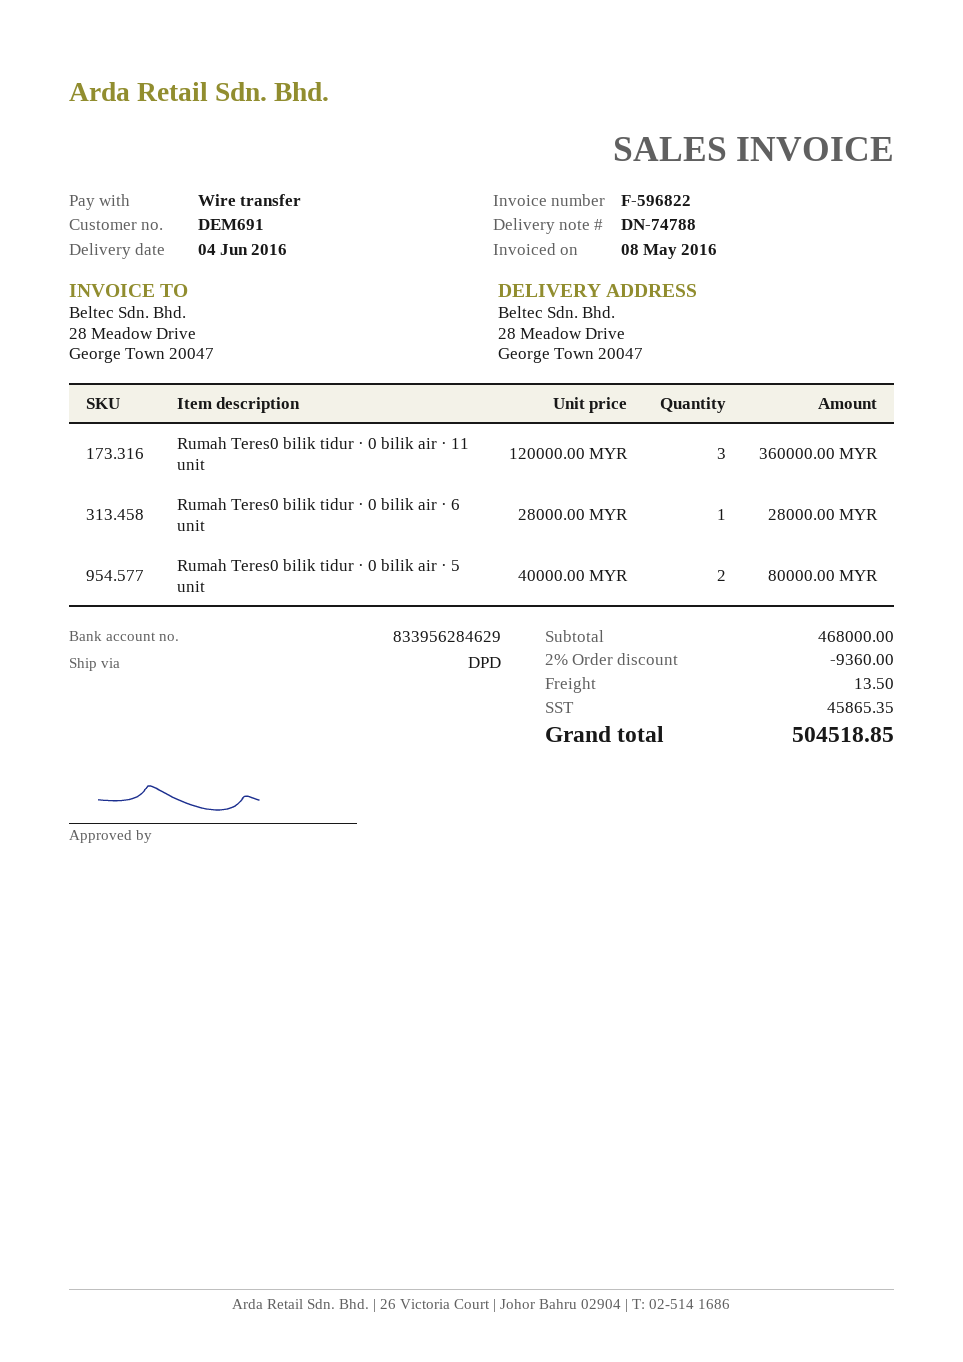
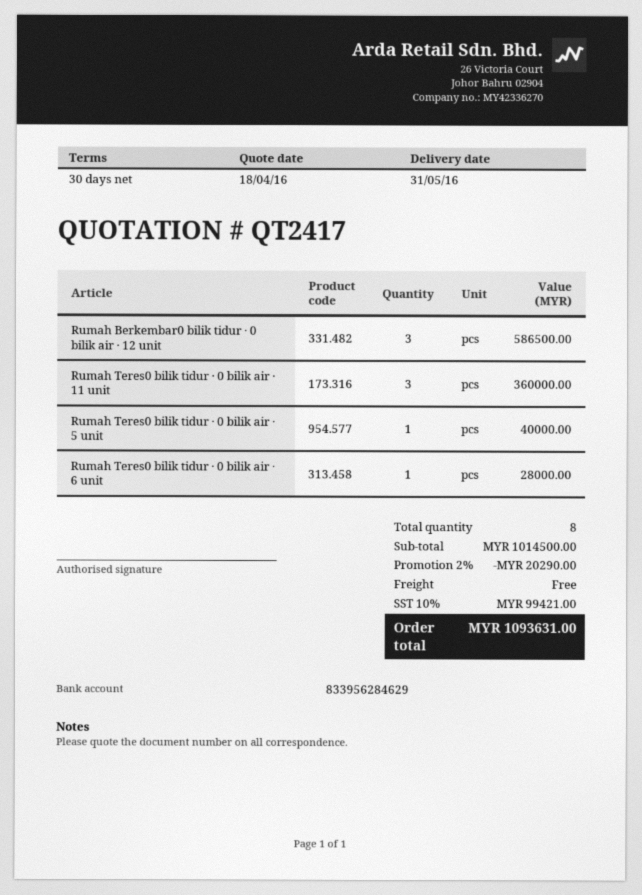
delivery date: 2016-06-04 -> 2016-05-31
Rumah Teres0 bilik tidur · 0 bilik air · 5 unit: 2 for 80000.00 -> 1 for 40000.00
Rumah Berkembar0 bilik tidur · 0 bilik air · 12 unit: none -> 3 for 586500.00
subtotal: 468000.00 -> 1014500.00
discount: 2% = 9360.00 -> 2% = 20290.00
shipping: 13.50 -> 0.00
tax: 45865.35 -> 99421.00
total: 504518.85 -> 1093631.00

